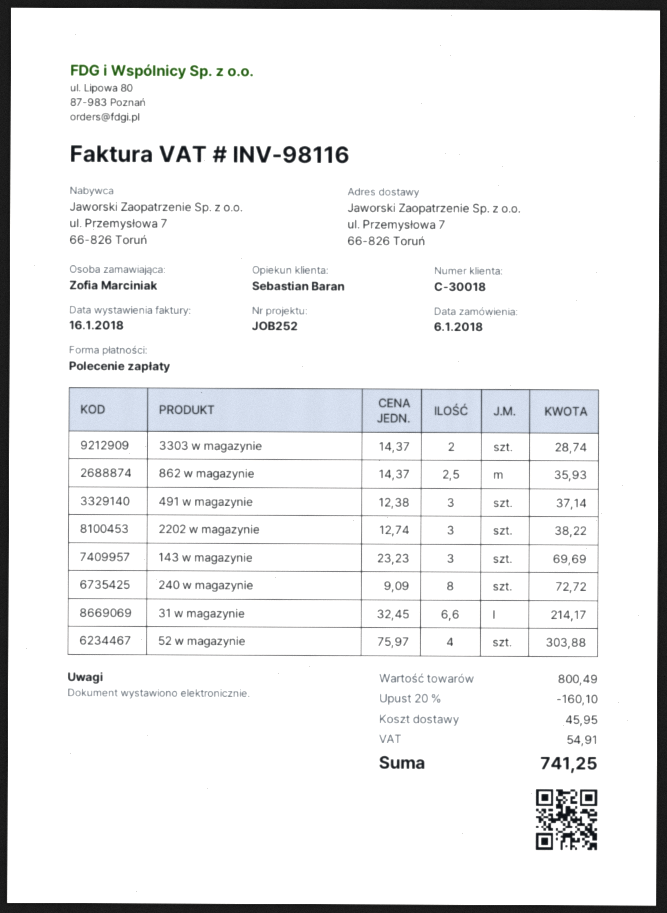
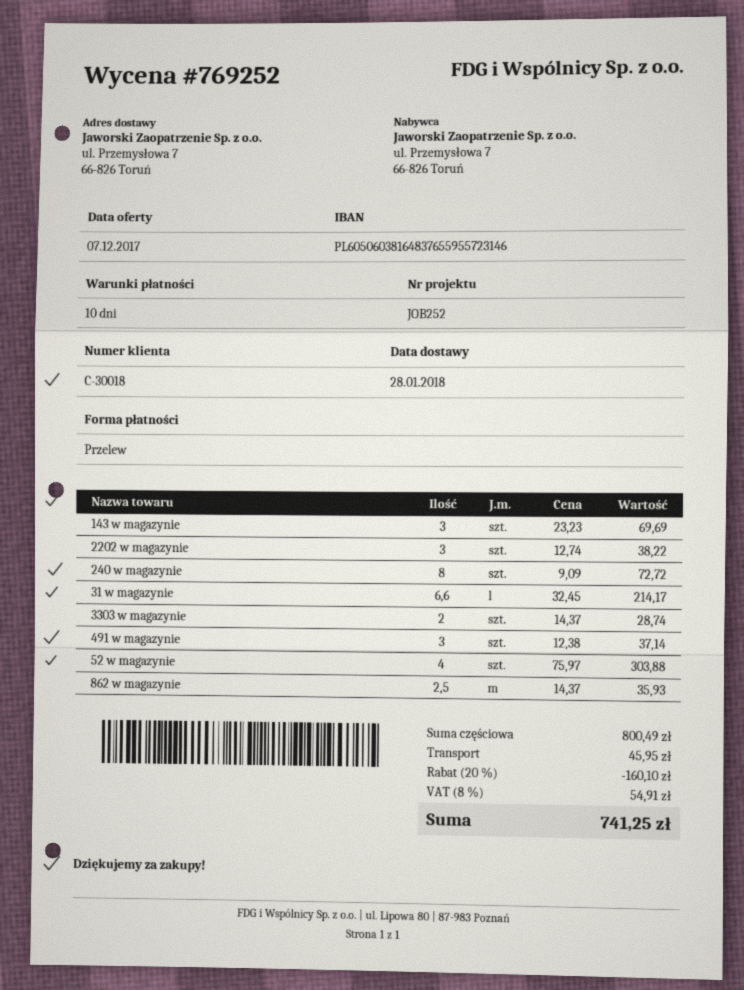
payment method: direct debit -> bank transfer

